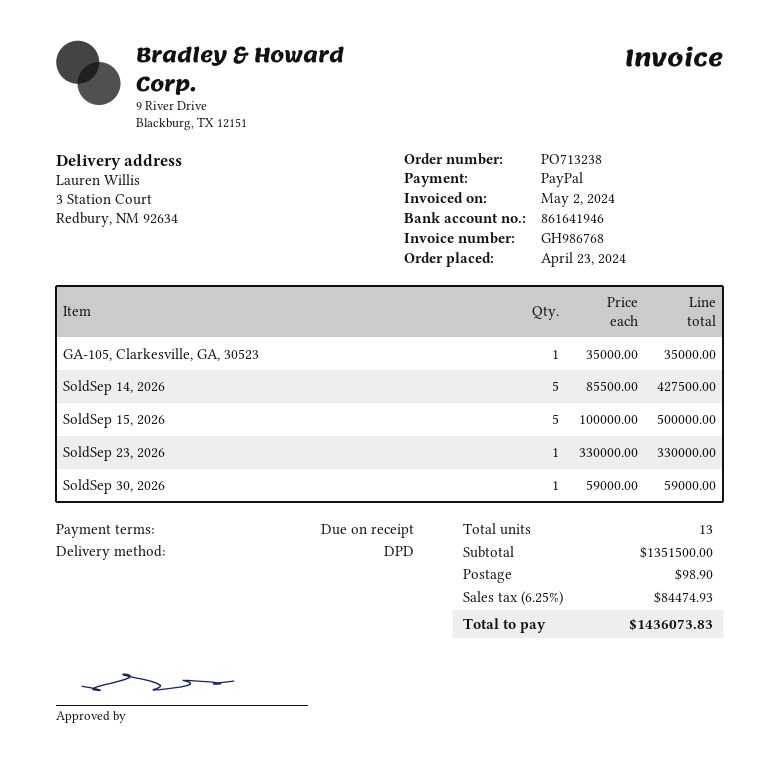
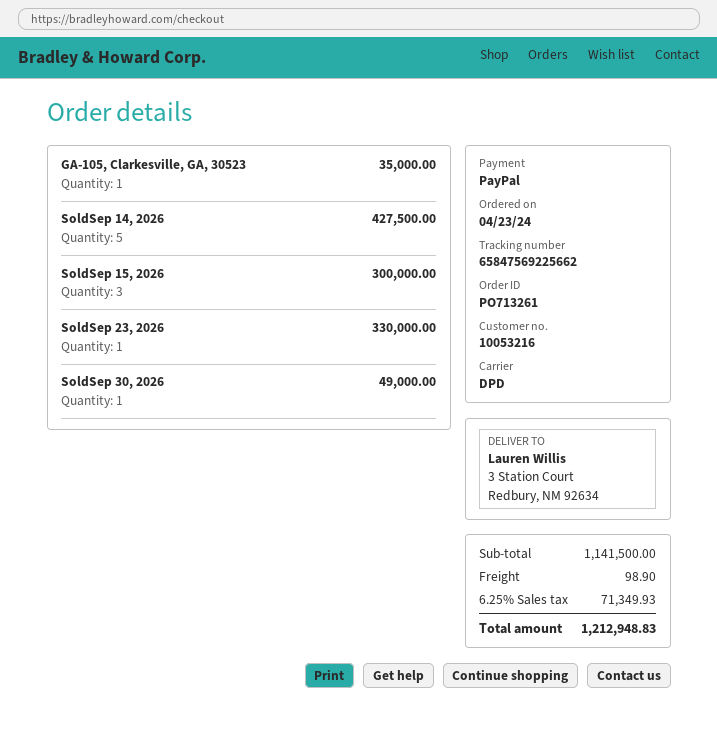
order number: PO713238 -> PO713261
SoldSep 15, 2026: 5 for 500000.00 -> 3 for 300000.00
SoldSep 30, 2026: 1 for 59000.00 -> 1 for 49000.00
subtotal: 1351500.00 -> 1141500.00
tax: 6.25% = 84474.93 -> 6.25% = 71349.93
total: 1436073.83 -> 1212948.83

